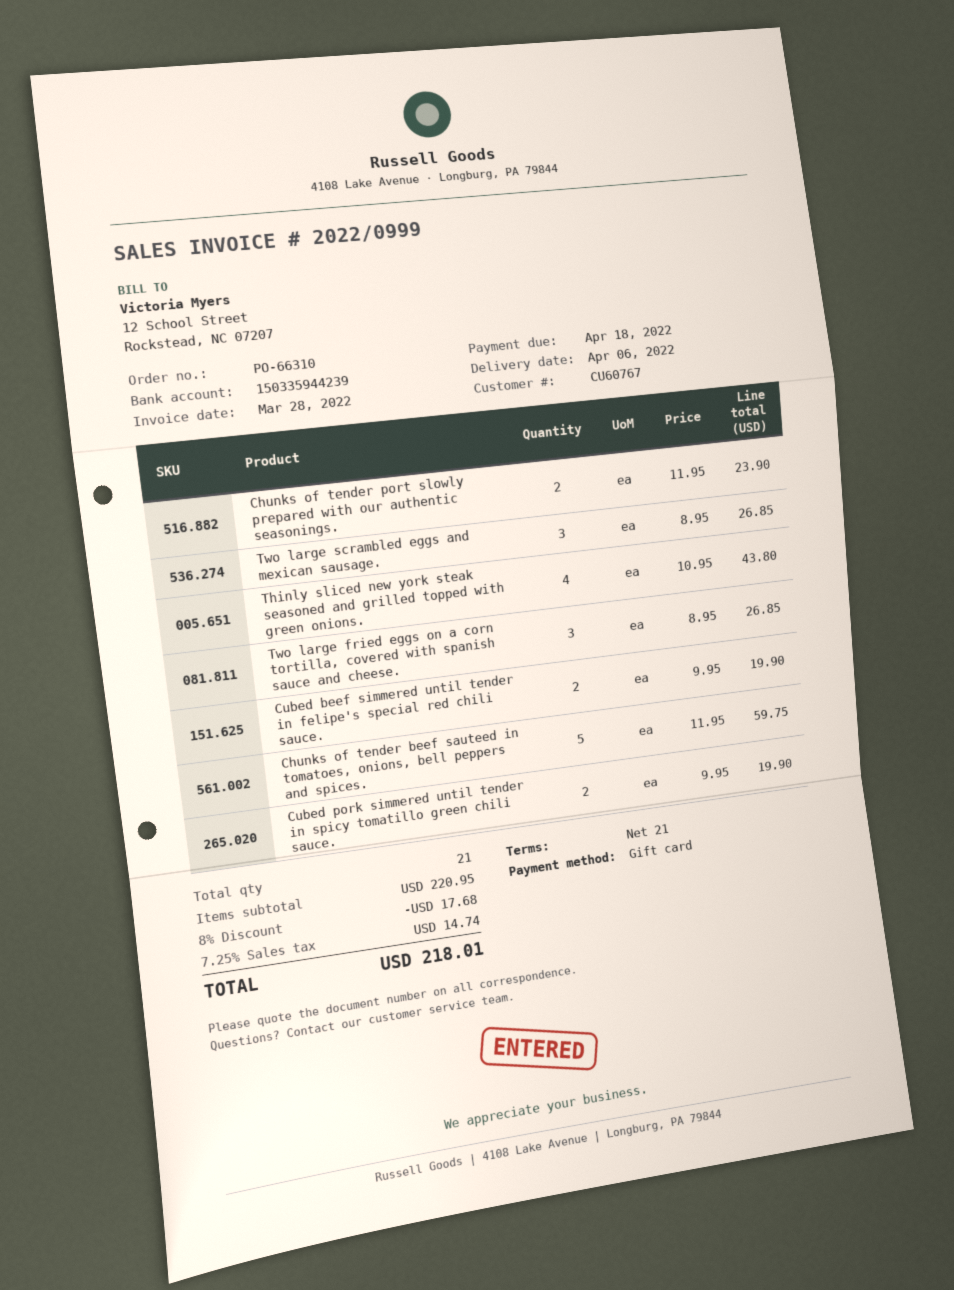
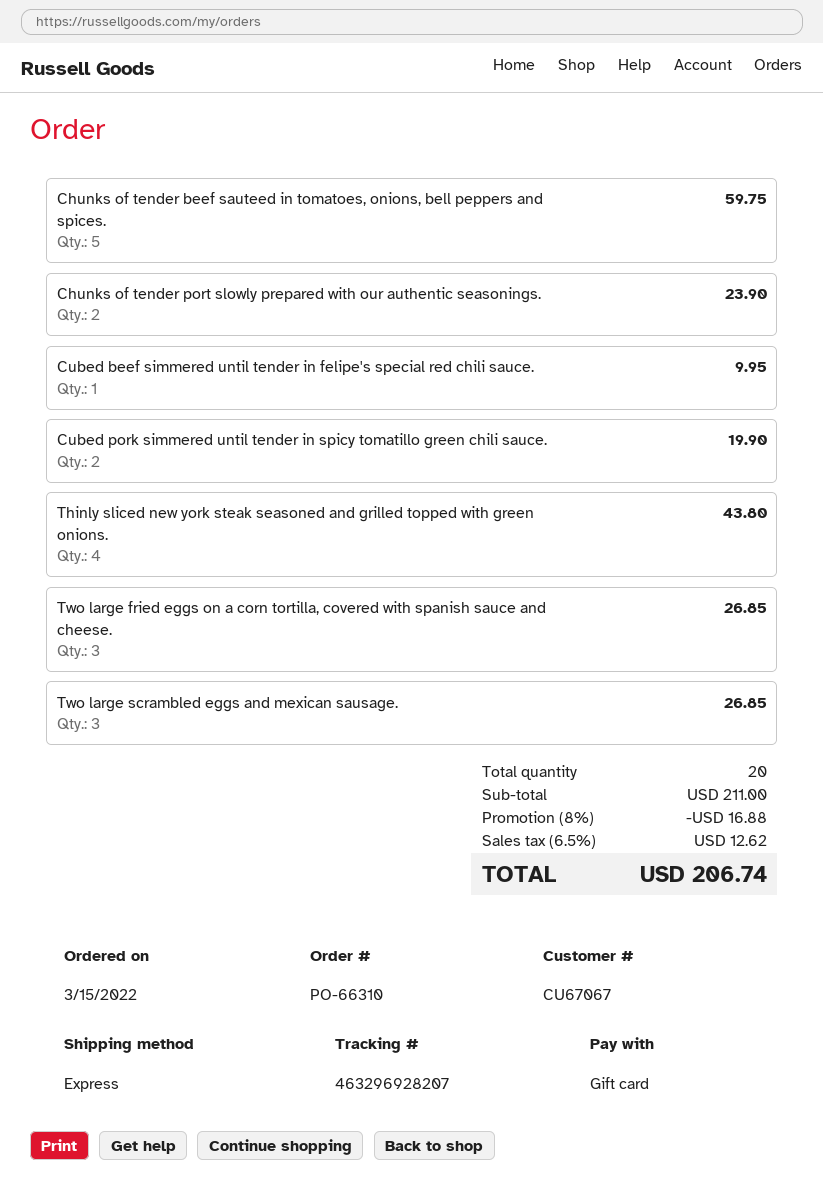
customer number: CU60767 -> CU67067
Cubed beef simmered until tender in felipe's special red chili sauce.: 2 for 19.90 -> 1 for 9.95
total quantity: 21 -> 20
subtotal: 220.95 -> 211.00
discount: 8% = 17.68 -> 8% = 16.88
tax: 7.25% = 14.74 -> 6.5% = 12.62
total: 218.01 -> 206.74

